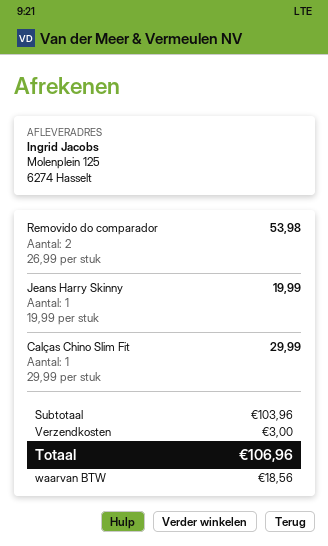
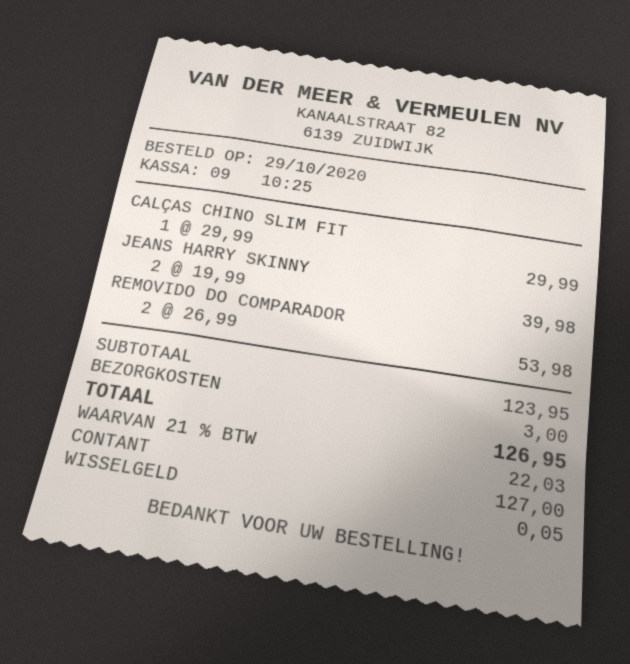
Jeans Harry Skinny: 1 x 19.99 = 19.99 -> 2 x 19.99 = 39.98
subtotal: 103.96 -> 123.95
tax: 18.56 -> 22.03
total: 106.96 -> 126.95

